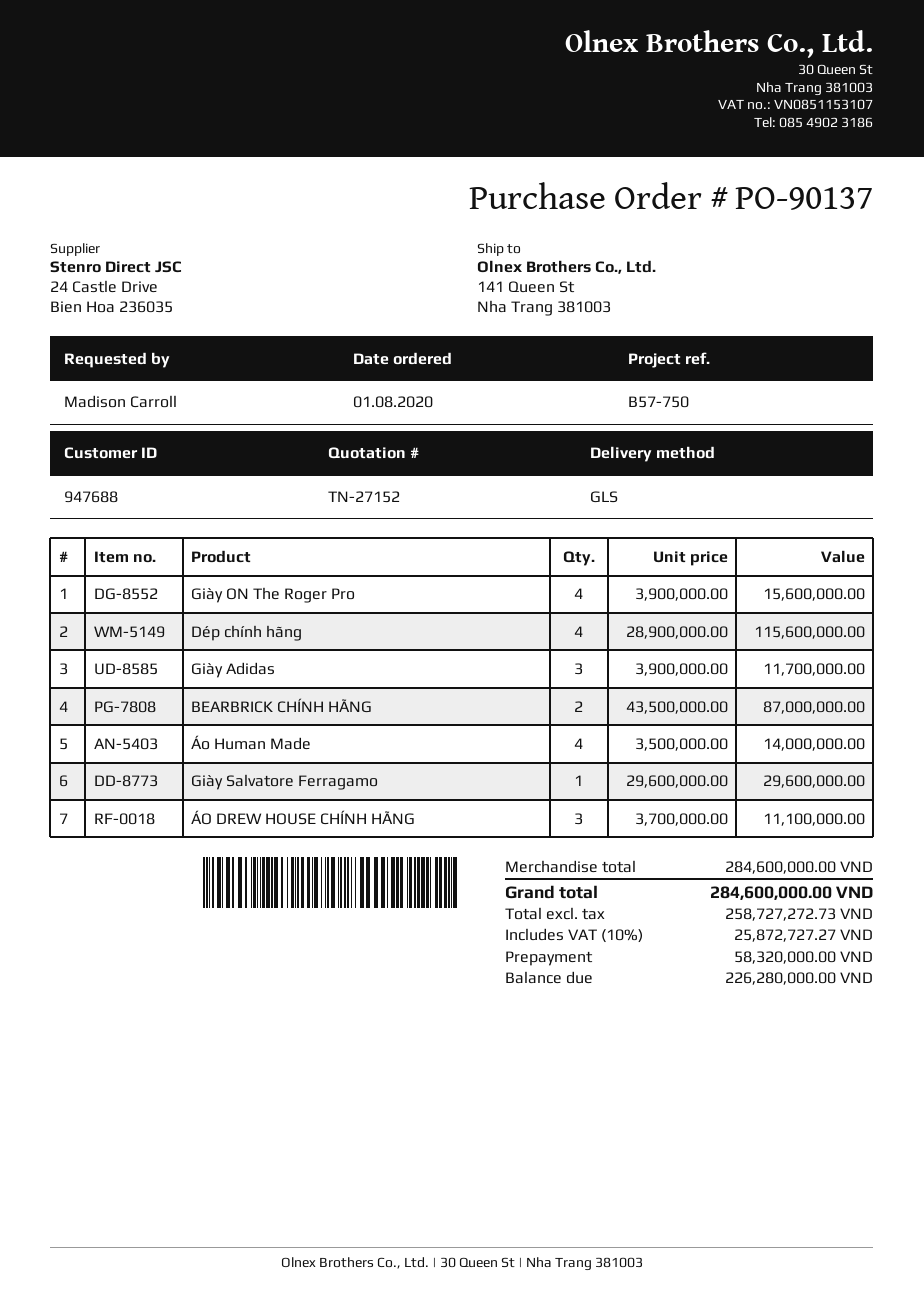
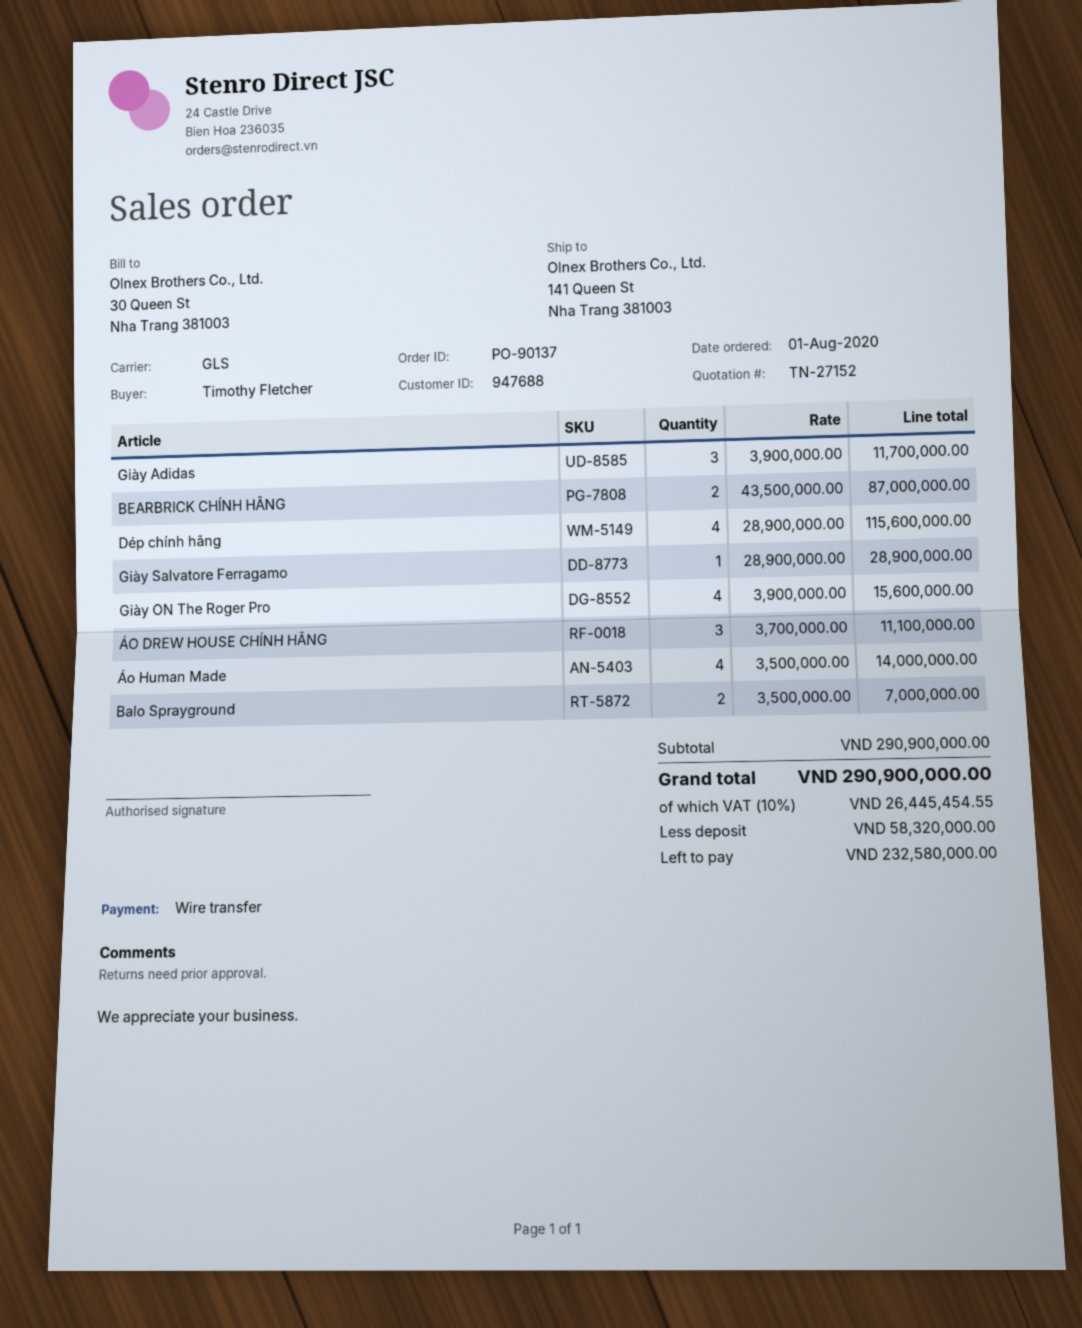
ordered by: Madison Carroll -> Timothy Fletcher
Giày Salvatore Ferragamo: 1 x 29600000.00 = 29600000.00 -> 1 x 28900000.00 = 28900000.00
Balo Sprayground: none -> 2 x 3500000.00 = 7000000.00
subtotal: 284600000.00 -> 290900000.00
tax: 10% = 25872727.27 -> 10% = 26445454.55
total: 284600000.00 -> 290900000.00
balance: 226280000.00 -> 232580000.00

